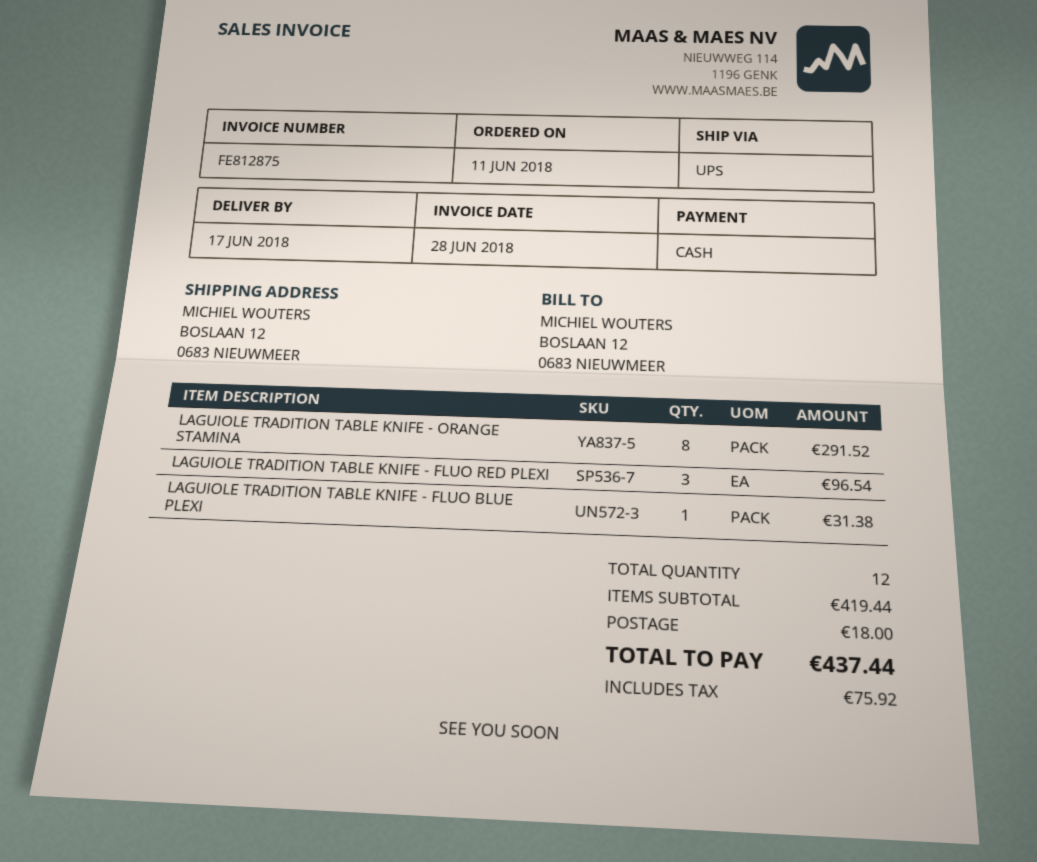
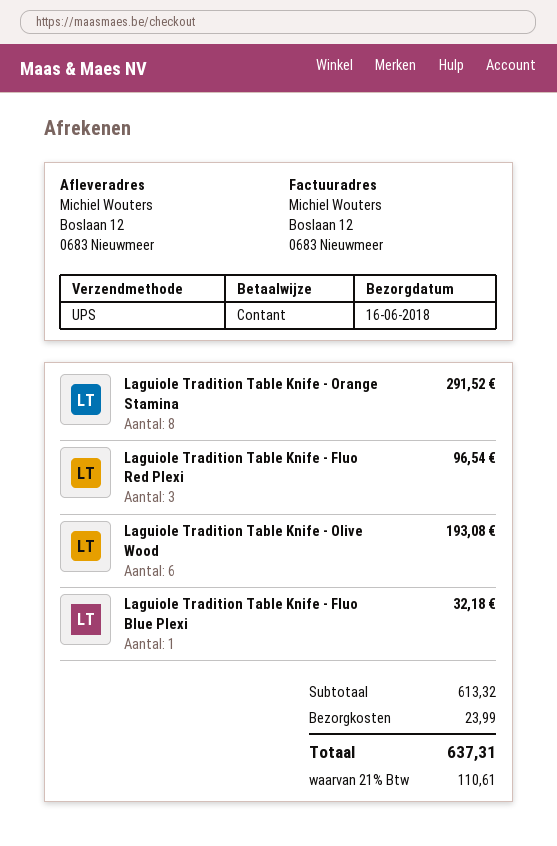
delivery date: 2018-06-17 -> 2018-06-16
LAGUIOLE TRADITION TABLE KNIFE - FLUO BLUE PLEXI: 1 for 31.38 -> 1 for 32.18
Laguiole Tradition Table Knife - Olive Wood: none -> 6 for 193.08
subtotal: 419.44 -> 613.32
shipping: 18.00 -> 23.99
tax: 75.92 -> 110.61
total: 437.44 -> 637.31

